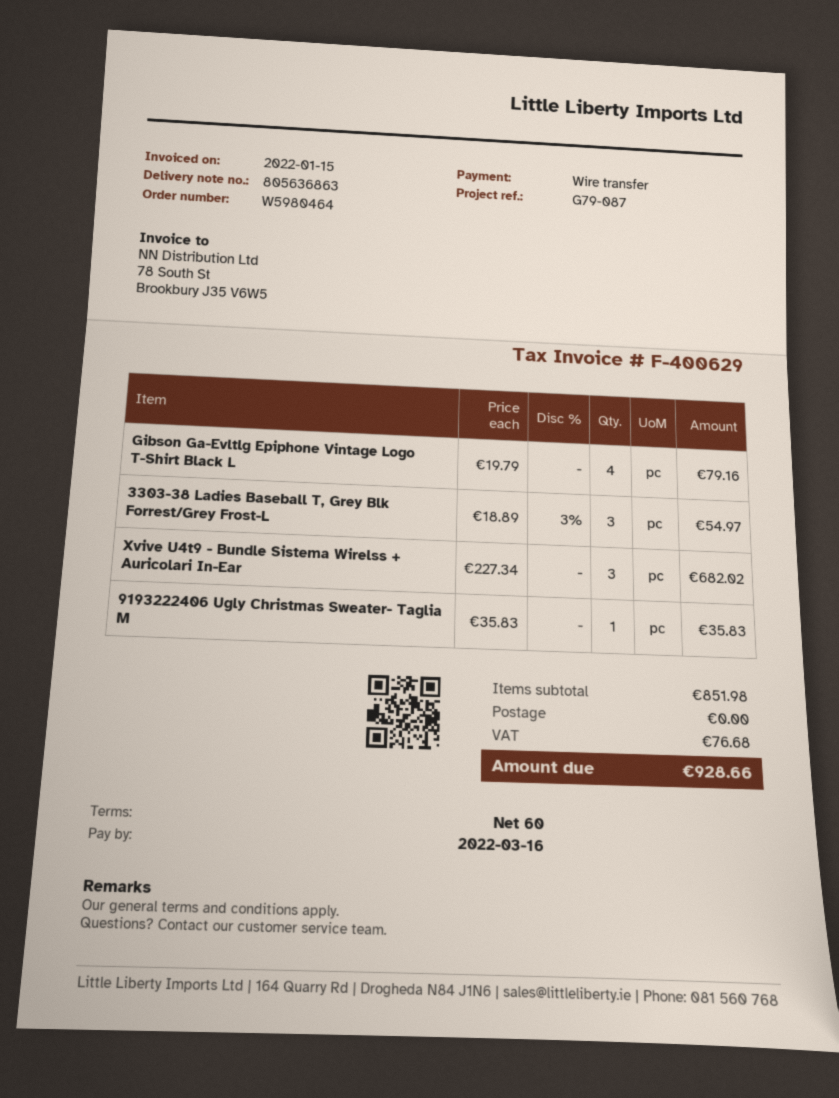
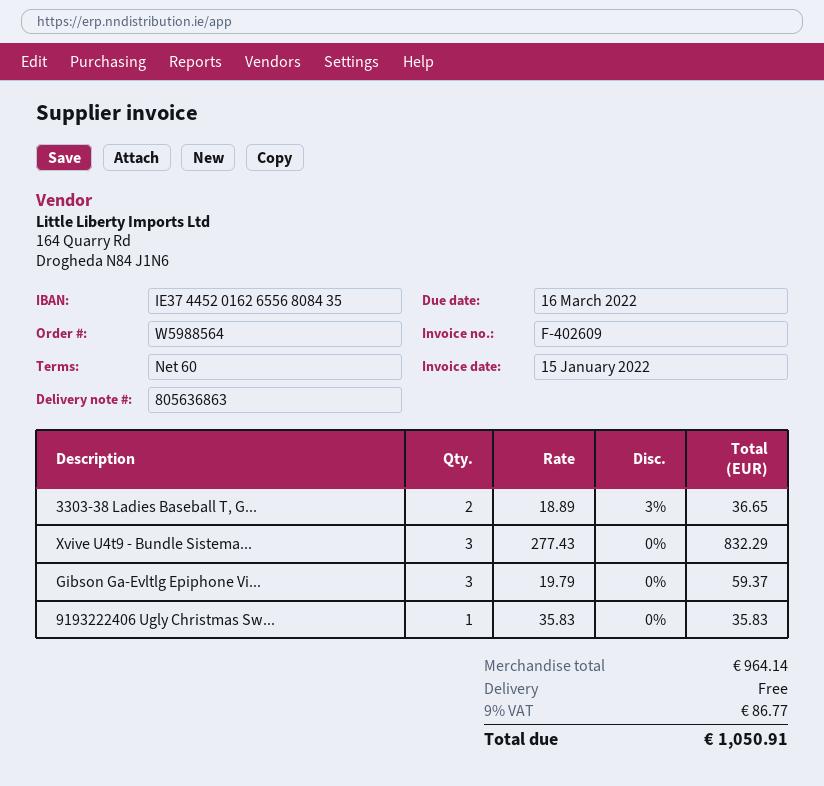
order number: W5980464 -> W5988564
invoice number: F-400629 -> F-402609
Gibson Ga-Evltlg Epiphone Vintage Logo T-Shirt Black L: 4 x 19.79 = 79.16 -> 3 x 19.79 = 59.37
3303-38 Ladies Baseball T, Grey Blk Forrest/Grey Frost-L: 3 x 18.89 - 3% = 54.97 -> 2 x 18.89 - 3% = 36.65
Xvive U4t9 - Bundle Sistema Wirelss + Auricolari In-Ear: 3 x 227.34 = 682.02 -> 3 x 277.43 = 832.29
subtotal: 851.98 -> 964.14
tax: 76.68 -> 86.77
total: 928.66 -> 1050.91

